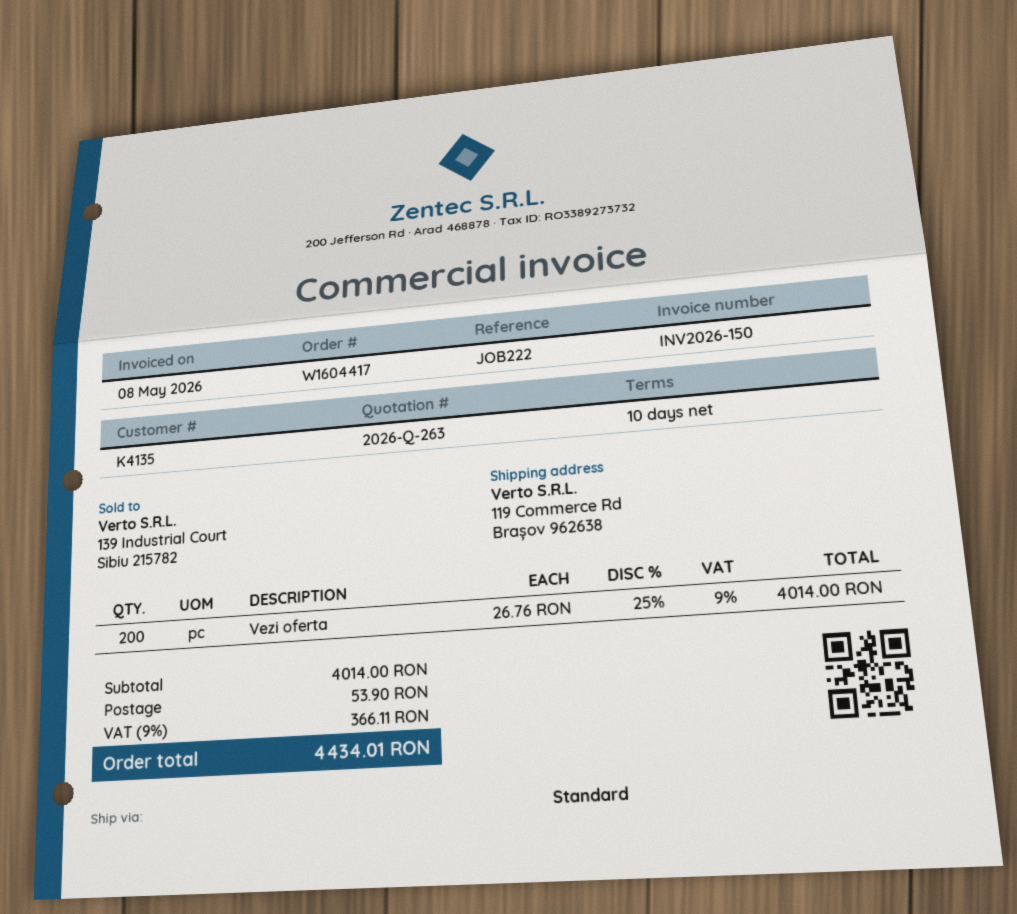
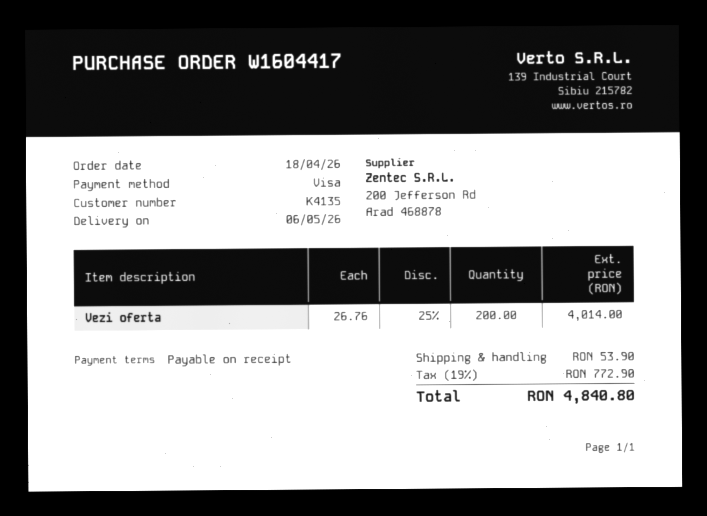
payment terms: 10 days -> on receipt
tax: 9% = 366.11 -> 19% = 772.90
total: 4434.01 -> 4840.80

